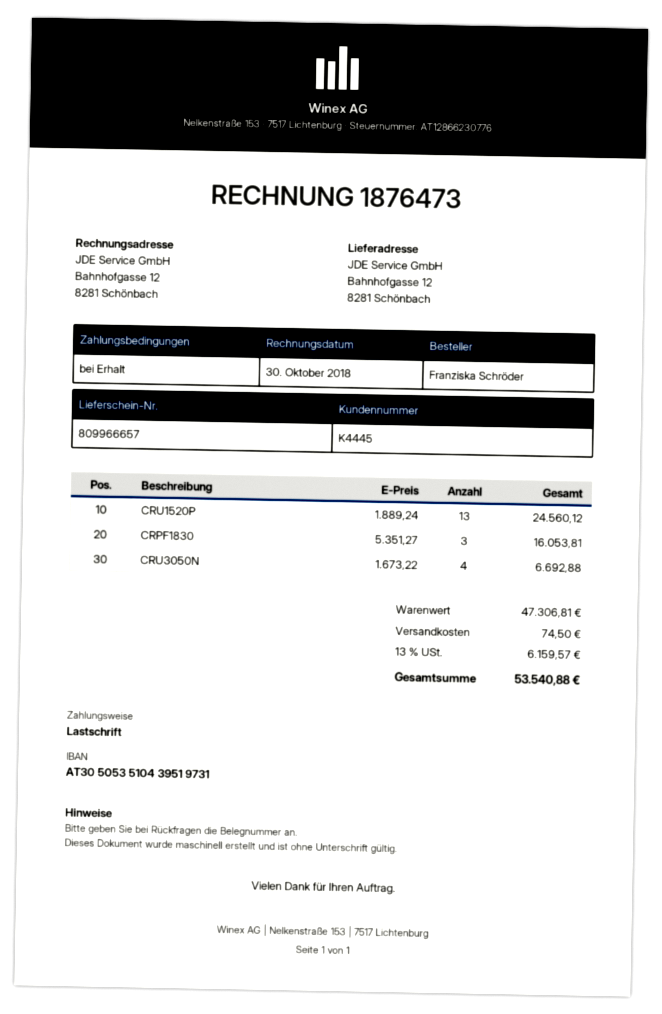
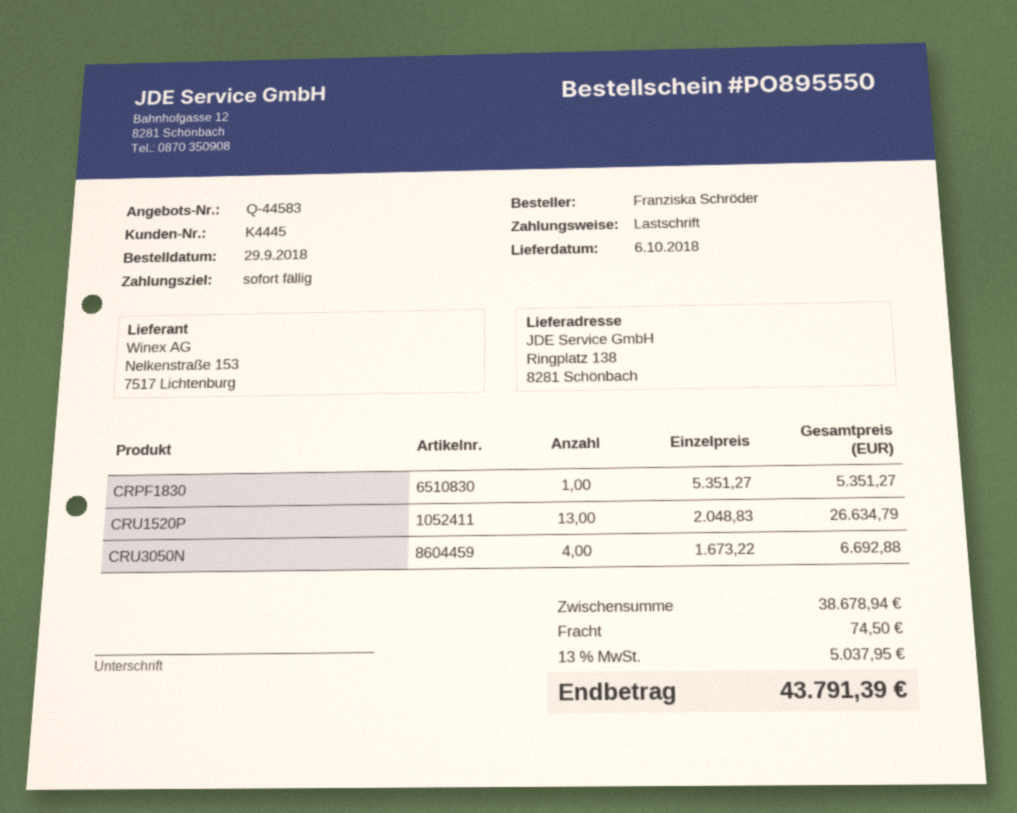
ship to: Bahnhofgasse 12, 8281 Schönbach -> Ringplatz 138, 8281 Schönbach
CRU1520P: 13 x 1889.24 = 24560.12 -> 13 x 2048.83 = 26634.79
CRPF1830: 3 x 5351.27 = 16053.81 -> 1 x 5351.27 = 5351.27
subtotal: 47306.81 -> 38678.94
tax: 13% = 6159.57 -> 13% = 5037.95
total: 53540.88 -> 43791.39

